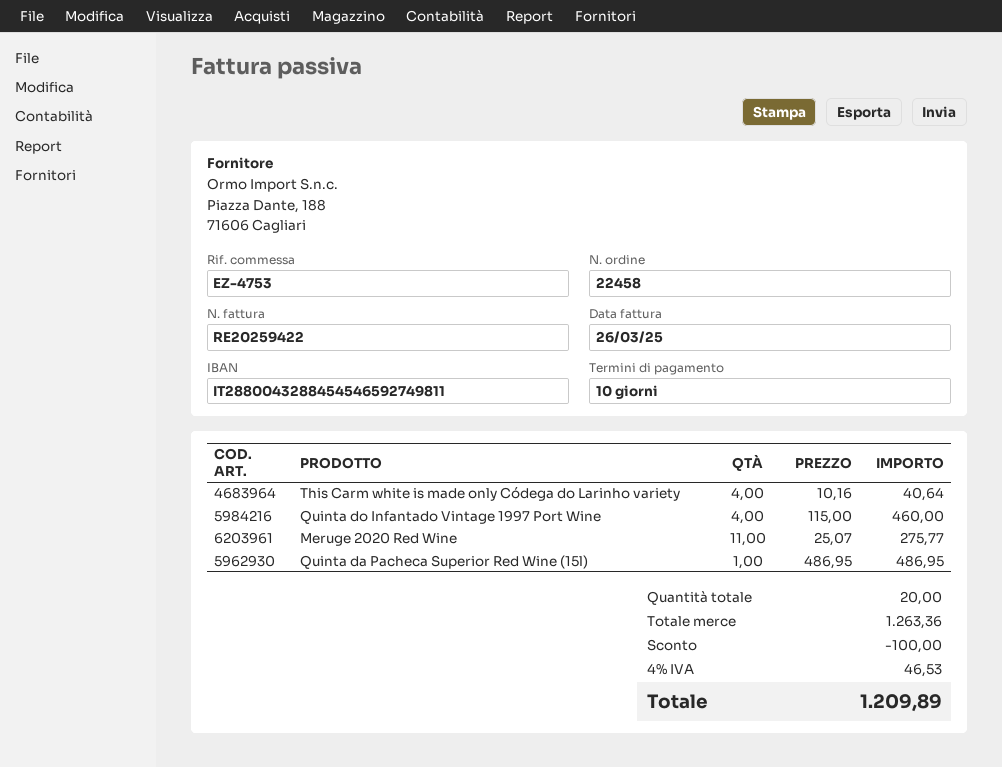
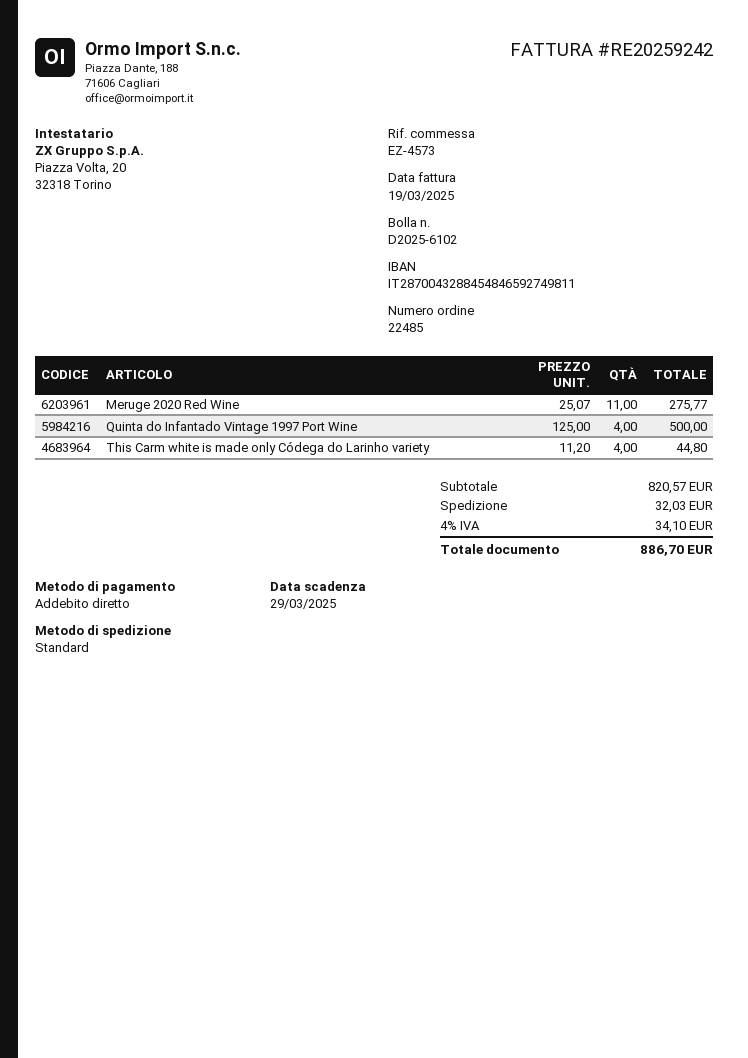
order number: 22458 -> 22485
invoice number: RE20259422 -> RE20259242
invoice date: 2025-03-26 -> 2025-03-19
reference: EZ-4753 -> EZ-4573
bank account: IT2880043288454546592749811 -> IT2870043288454846592749811
This Carm white is made only Códega do Larinho variety: 4 x 10.16 = 40.64 -> 4 x 11.20 = 44.80
Quinta do Infantado Vintage 1997 Port Wine: 4 x 115.00 = 460.00 -> 4 x 125.00 = 500.00
Quinta da Pacheca Superior Red Wine (15l): 1 x 486.95 = 486.95 -> none
subtotal: 1263.36 -> 820.57
discount: 100.00 -> none
shipping: none -> 32.03
tax: 4% = 46.53 -> 4% = 34.10
total: 1209.89 -> 886.70

